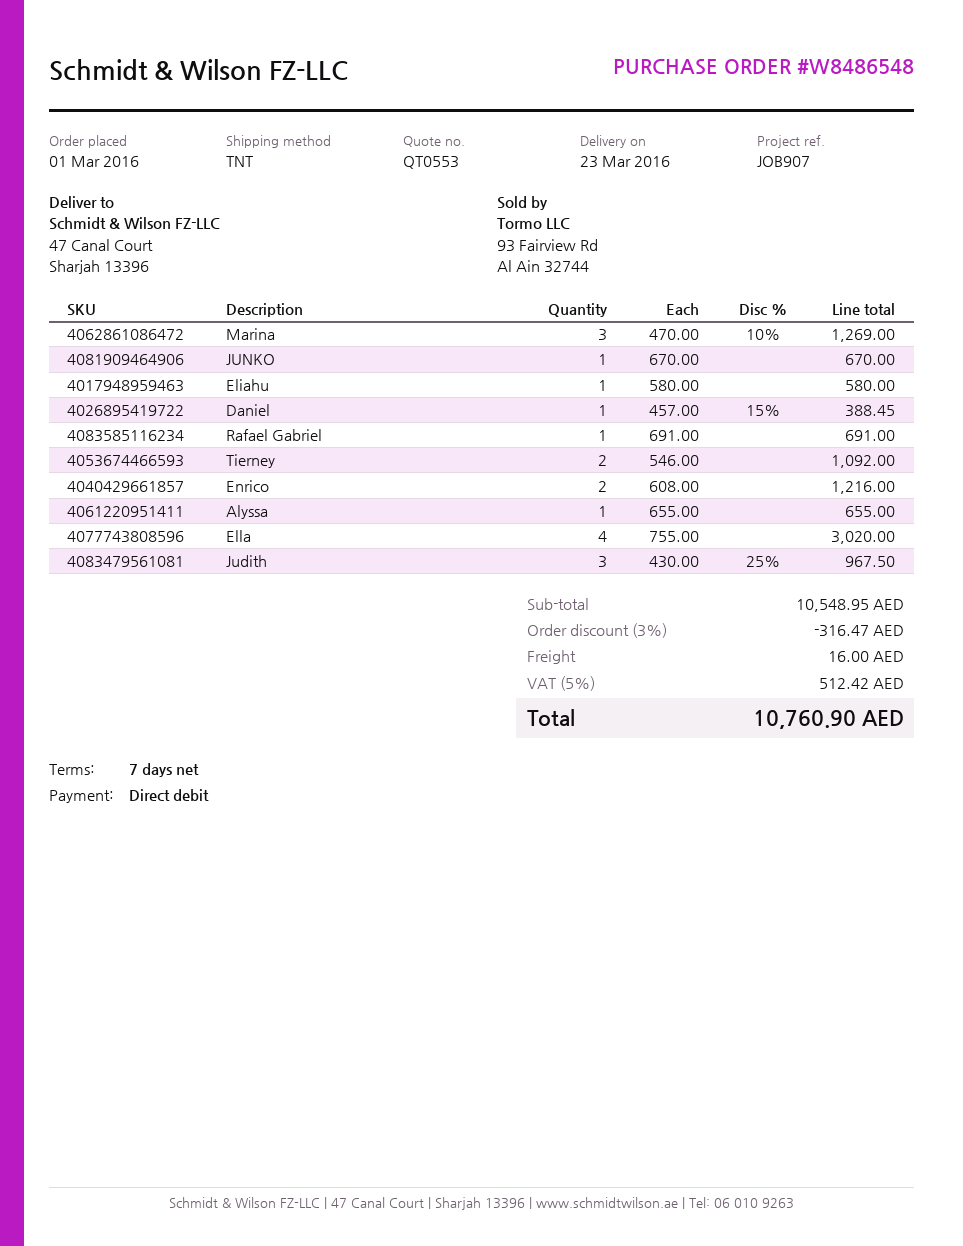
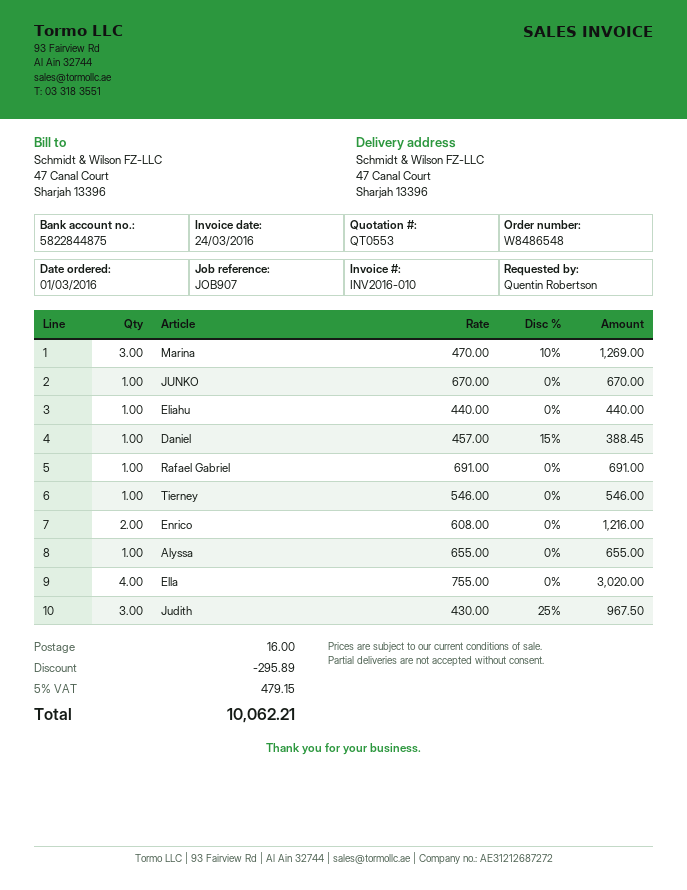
Eliahu: 1 x 580.00 = 580.00 -> 1 x 440.00 = 440.00
Tierney: 2 x 546.00 = 1092.00 -> 1 x 546.00 = 546.00
discount: 316.47 -> 295.89
tax: 5% = 512.42 -> 5% = 479.15
total: 10760.90 -> 10062.21

